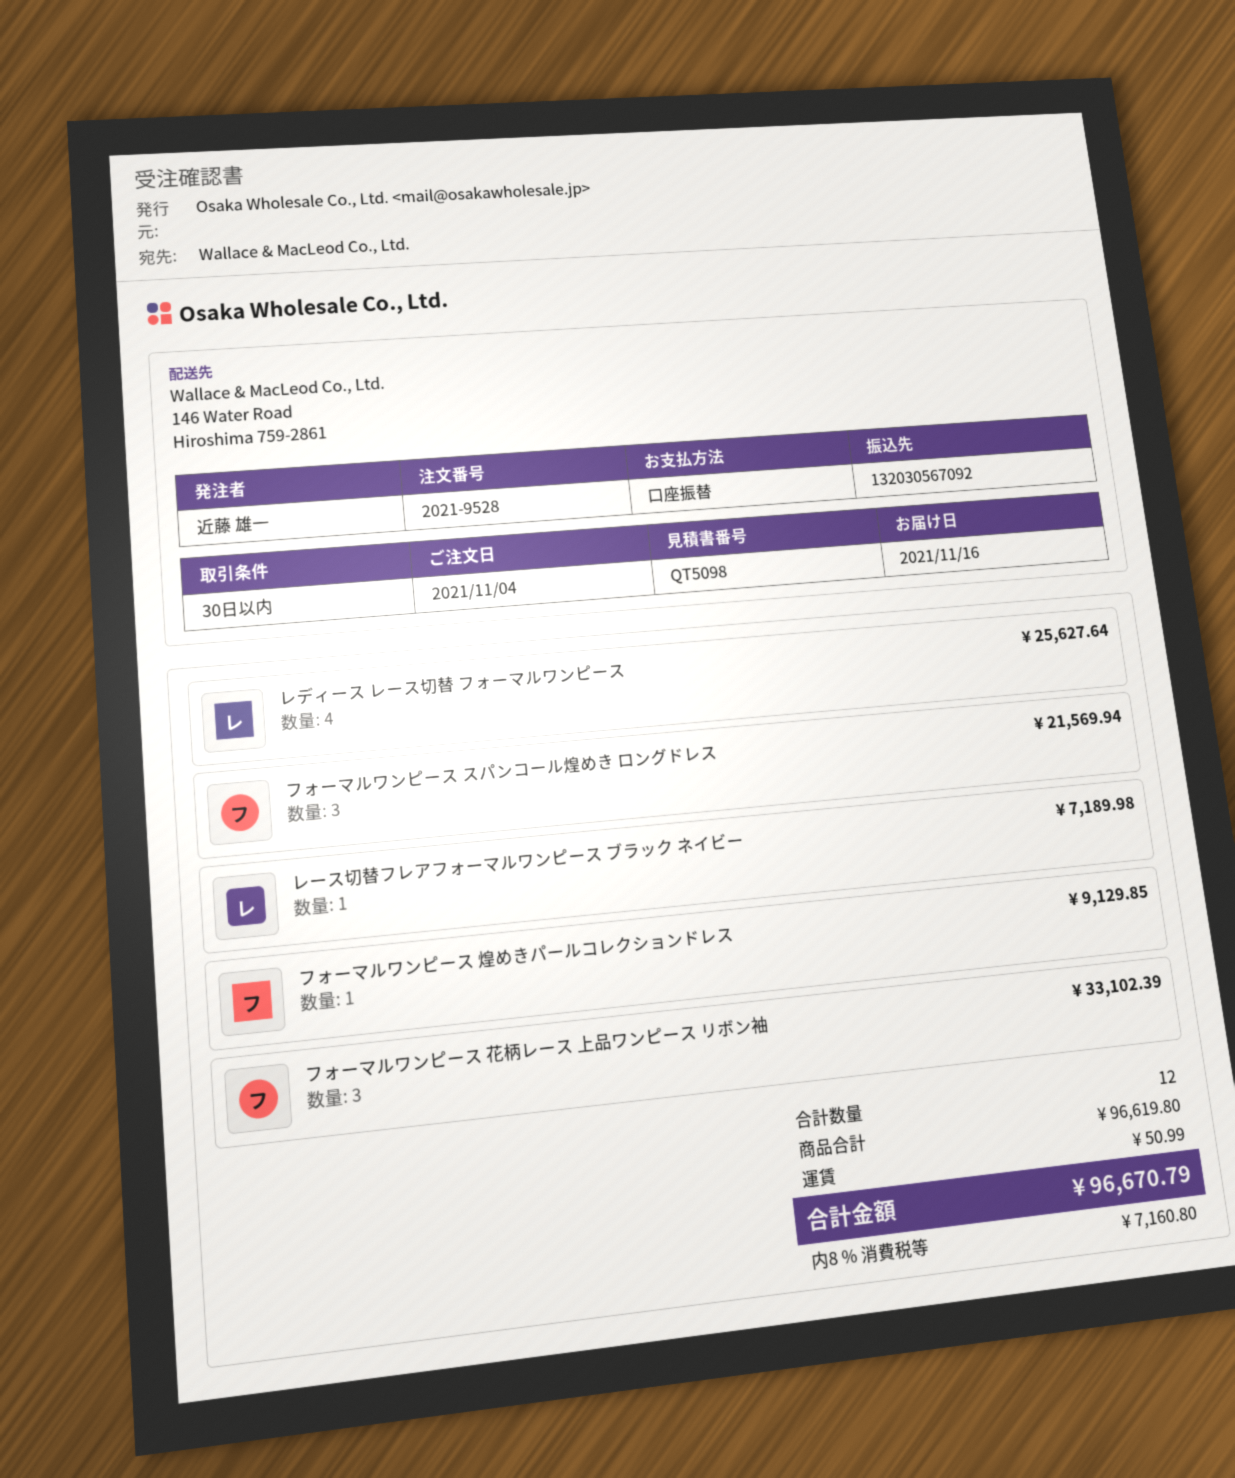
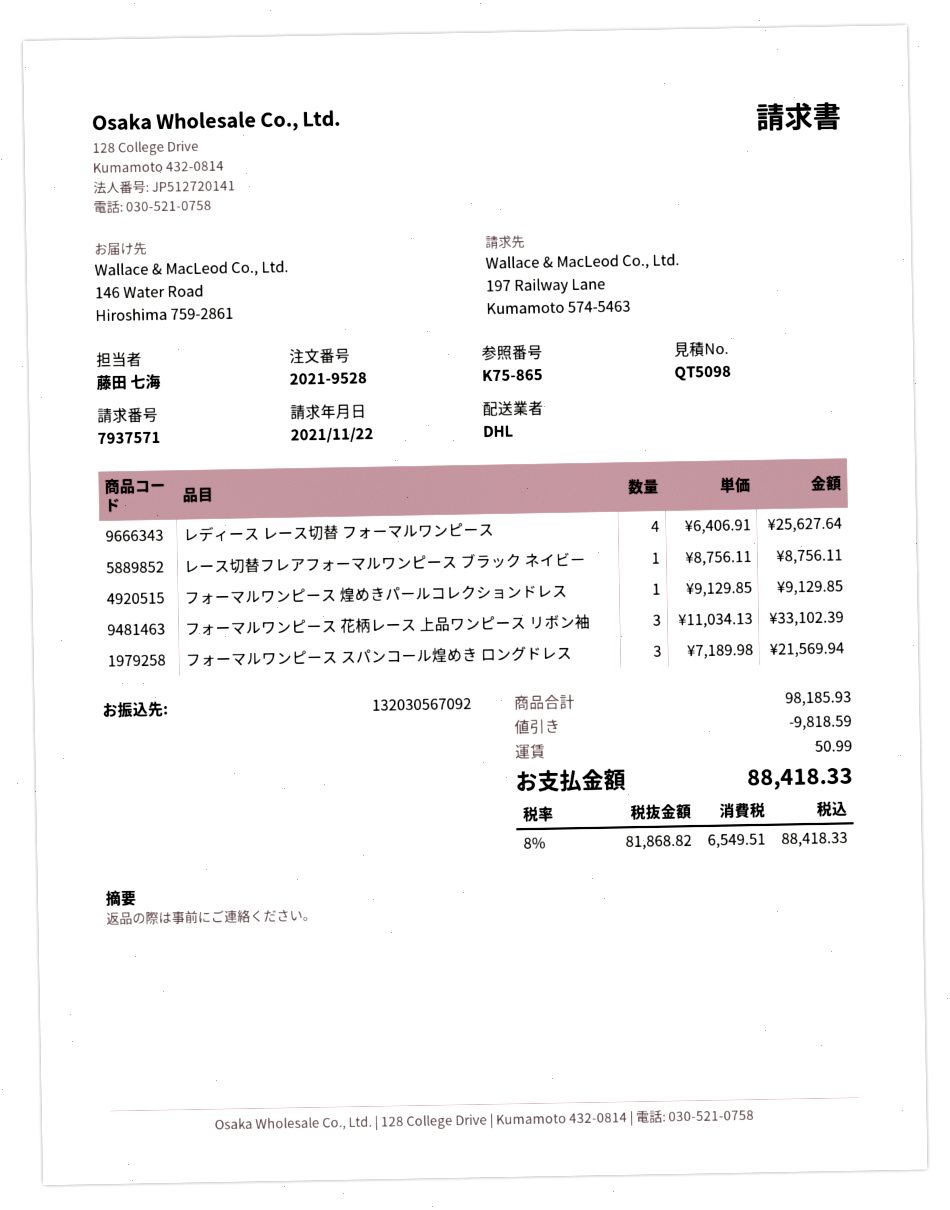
レース切替フレアフォーマルワンピース ブラック ネイビー: 1 for 7189.98 -> 1 for 8756.11
subtotal: 96619.80 -> 98185.93
discount: none -> 9818.59
tax: 8% = 7160.80 -> 8% = 6549.51
total: 96670.79 -> 88418.33

